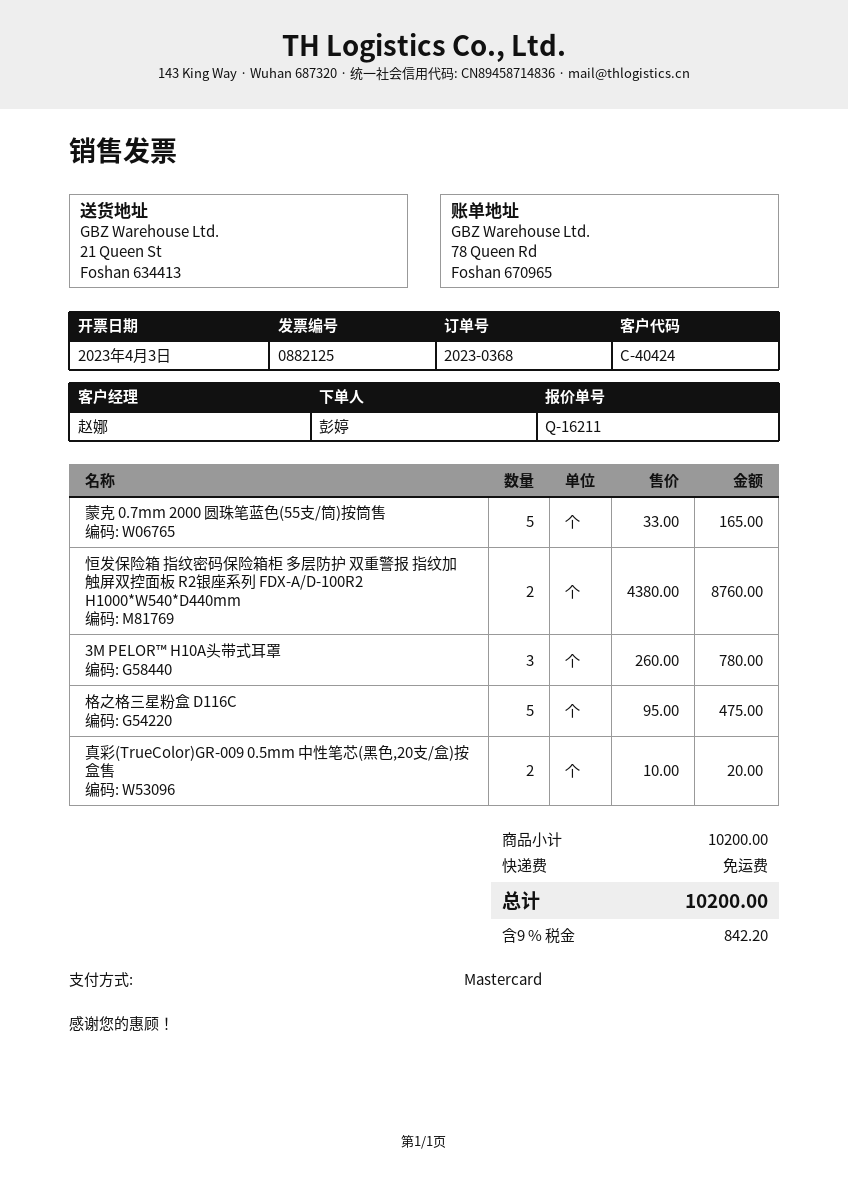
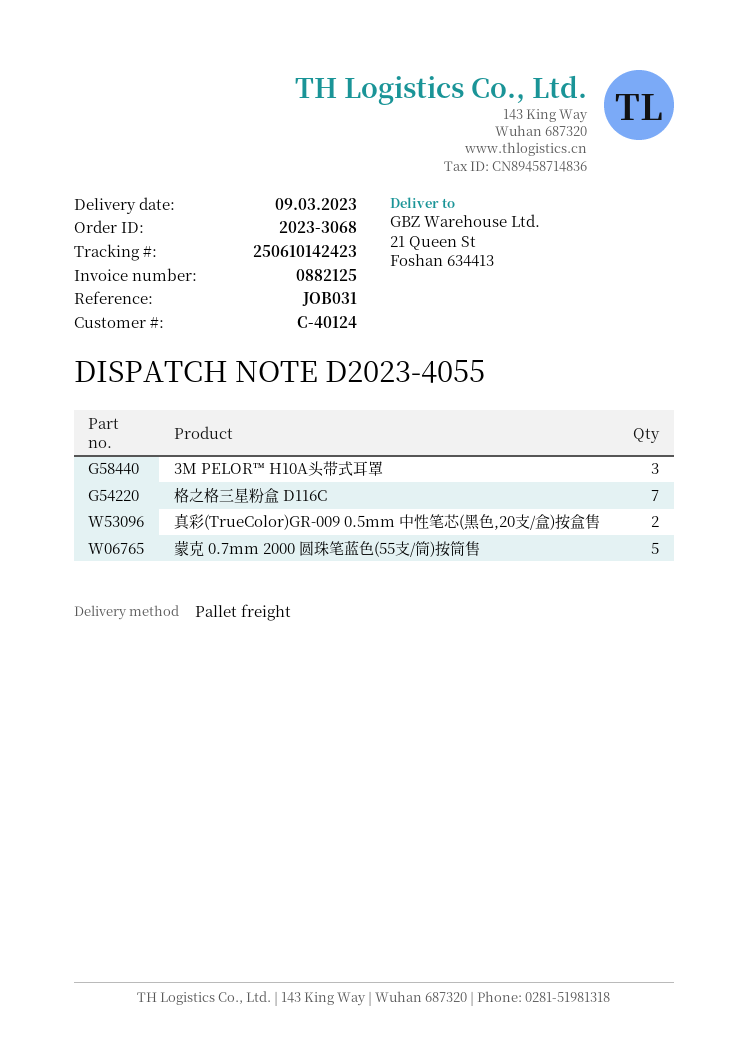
order number: 2023-0368 -> 2023-3068
customer number: C-40424 -> C-40124
恒发保险箱 指纹密码保险箱柜 多层防护 双重警报 指纹加触屏双控面板 R2银座系列 FDX-A/D-100R2 H1000*W540*D440mm: 2 -> none
格之格三星粉盒 D116C: 5 -> 7

